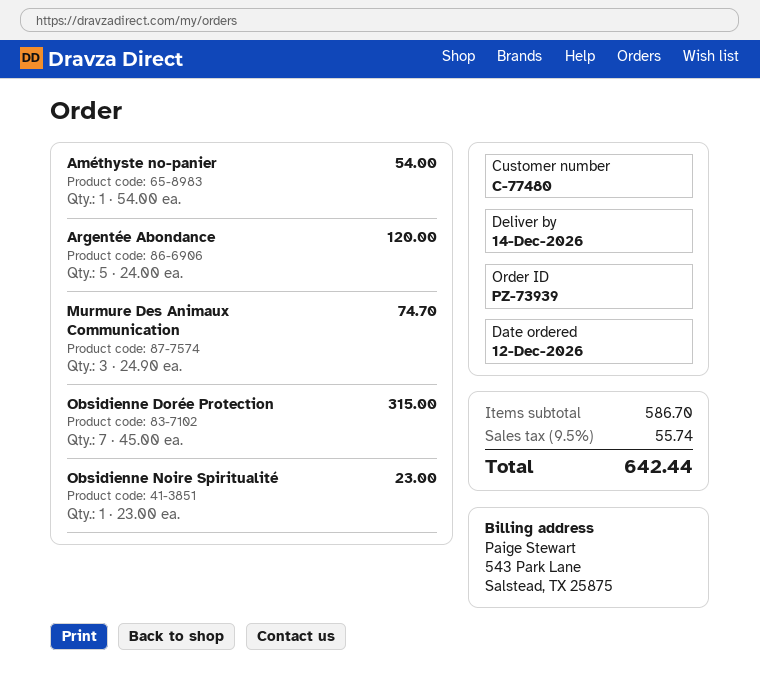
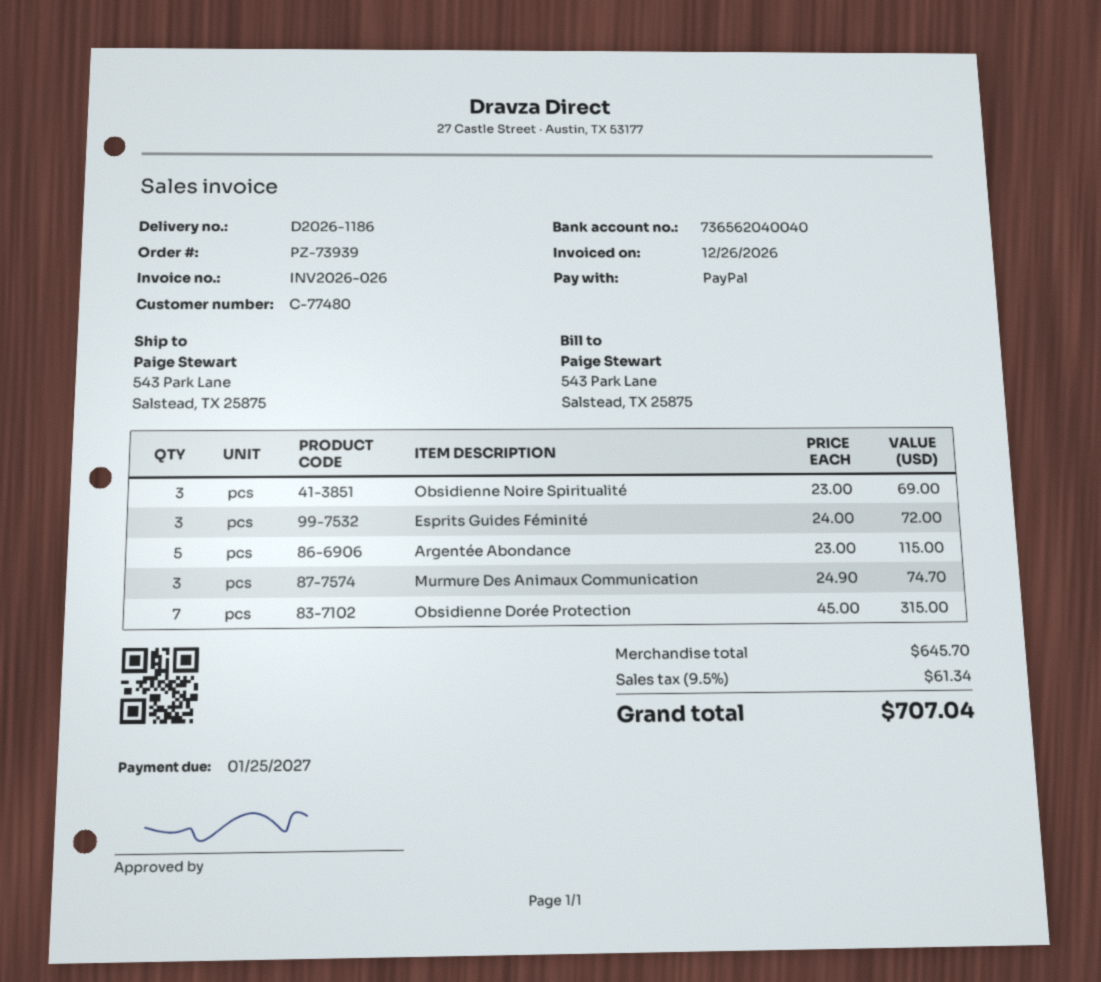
Améthyste no-panier: 1 x 54.00 = 54.00 -> none
Argentée Abondance: 5 x 24.00 = 120.00 -> 5 x 23.00 = 115.00
Obsidienne Noire Spiritualité: 1 x 23.00 = 23.00 -> 3 x 23.00 = 69.00
Esprits Guides Féminité: none -> 3 x 24.00 = 72.00
subtotal: 586.70 -> 645.70
tax: 9.5% = 55.74 -> 9.5% = 61.34
total: 642.44 -> 707.04

